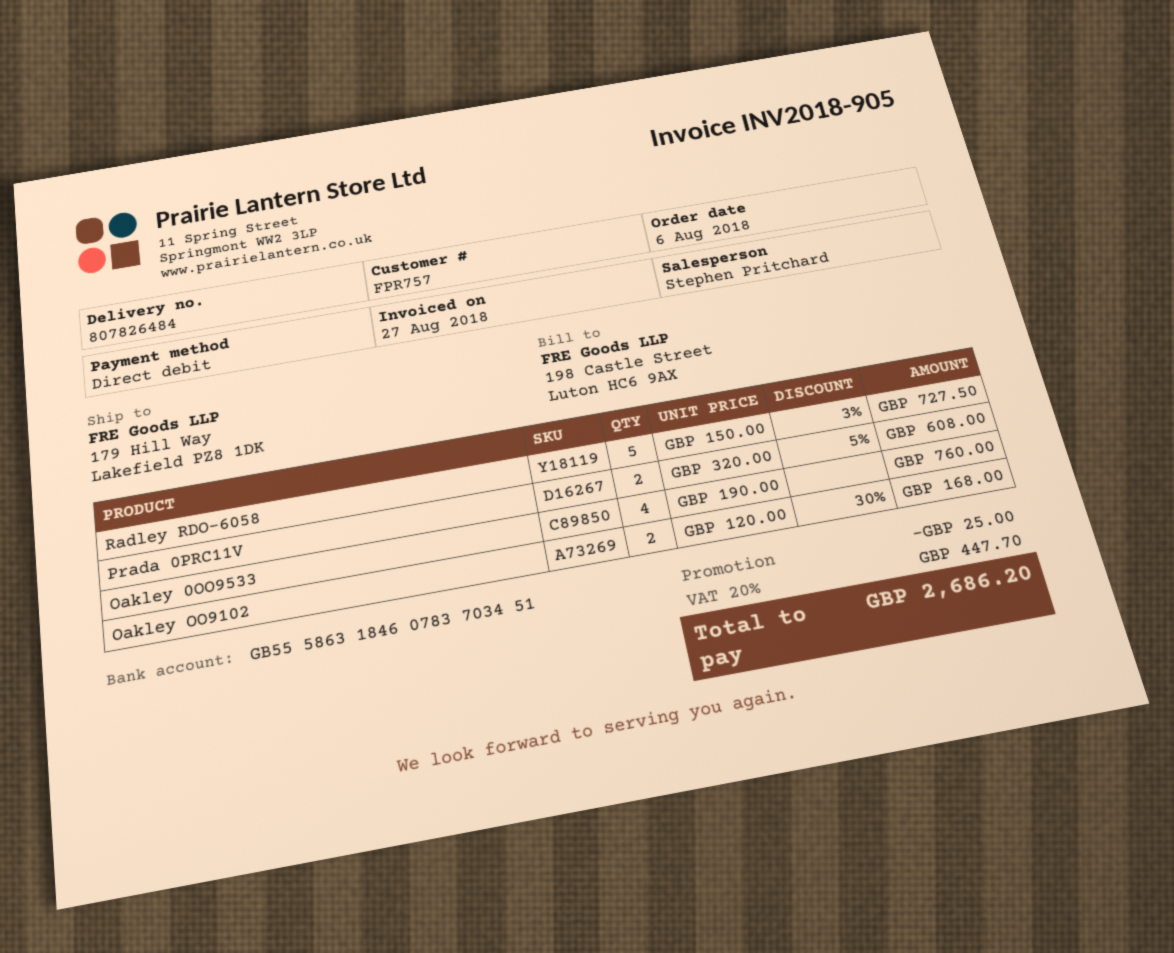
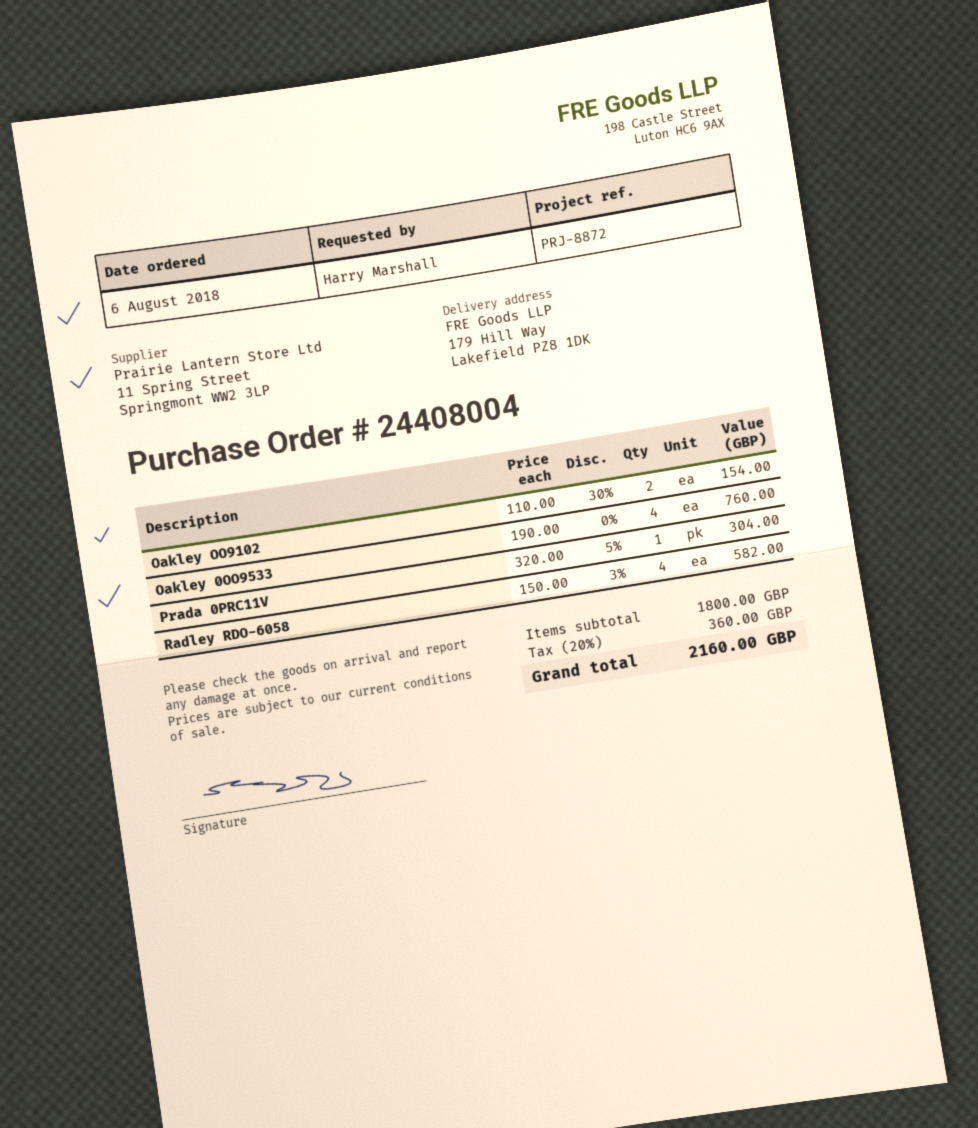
Radley RDO-6058: 5 x 150.00 - 3% = 727.50 -> 4 x 150.00 - 3% = 582.00
Prada 0PRC11V: 2 x 320.00 - 5% = 608.00 -> 1 x 320.00 - 5% = 304.00
Oakley OO9102: 2 x 120.00 - 30% = 168.00 -> 2 x 110.00 - 30% = 154.00
discount: 25.00 -> none
tax: 20% = 447.70 -> 20% = 360.00
total: 2686.20 -> 2160.00

